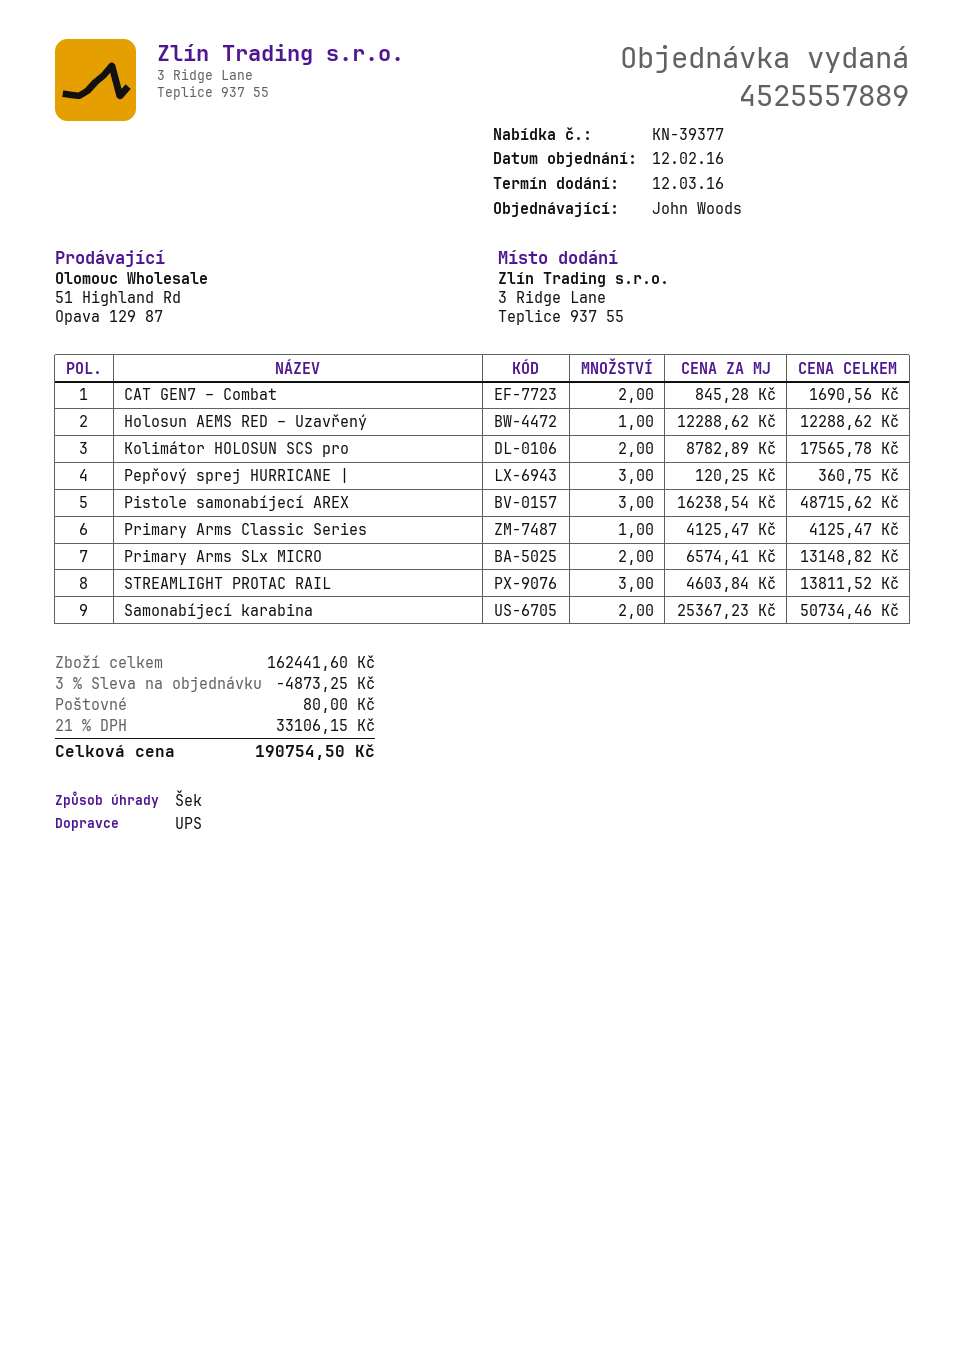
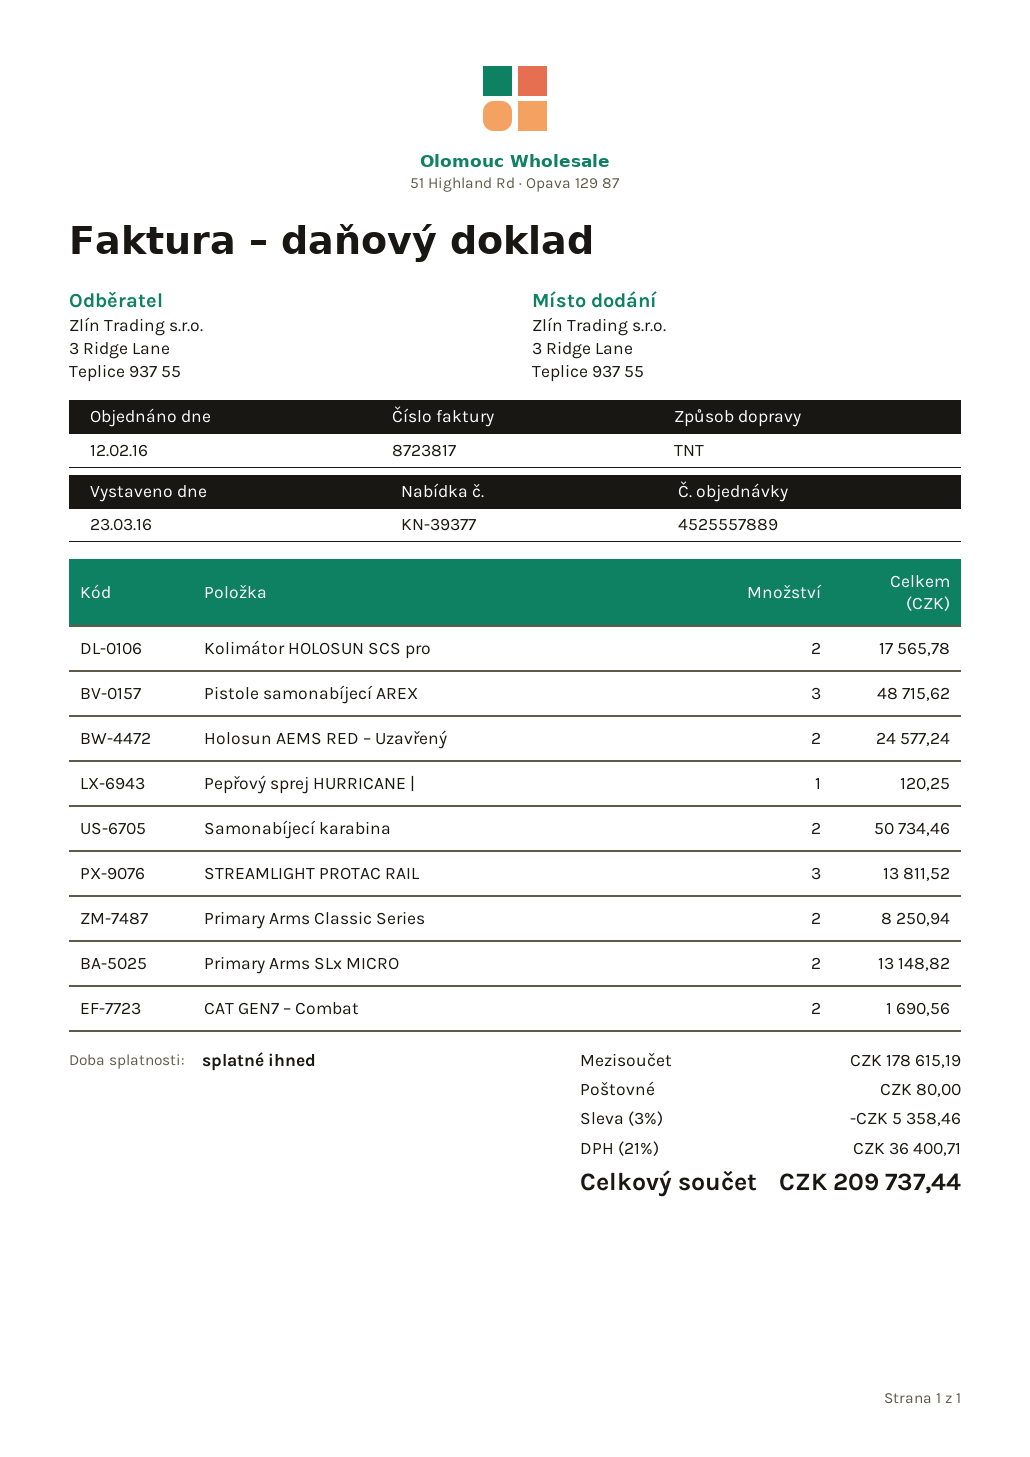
shipping method: UPS -> TNT
Holosun AEMS RED – Uzavřený: 1 for 12288.62 -> 2 for 24577.24
Pepřový sprej HURRICANE |: 3 for 360.75 -> 1 for 120.25
Primary Arms Classic Series: 1 for 4125.47 -> 2 for 8250.94
subtotal: 162441.60 -> 178615.19
discount: 3% = 4873.25 -> 3% = 5358.46
tax: 21% = 33106.15 -> 21% = 36400.71
total: 190754.50 -> 209737.44

